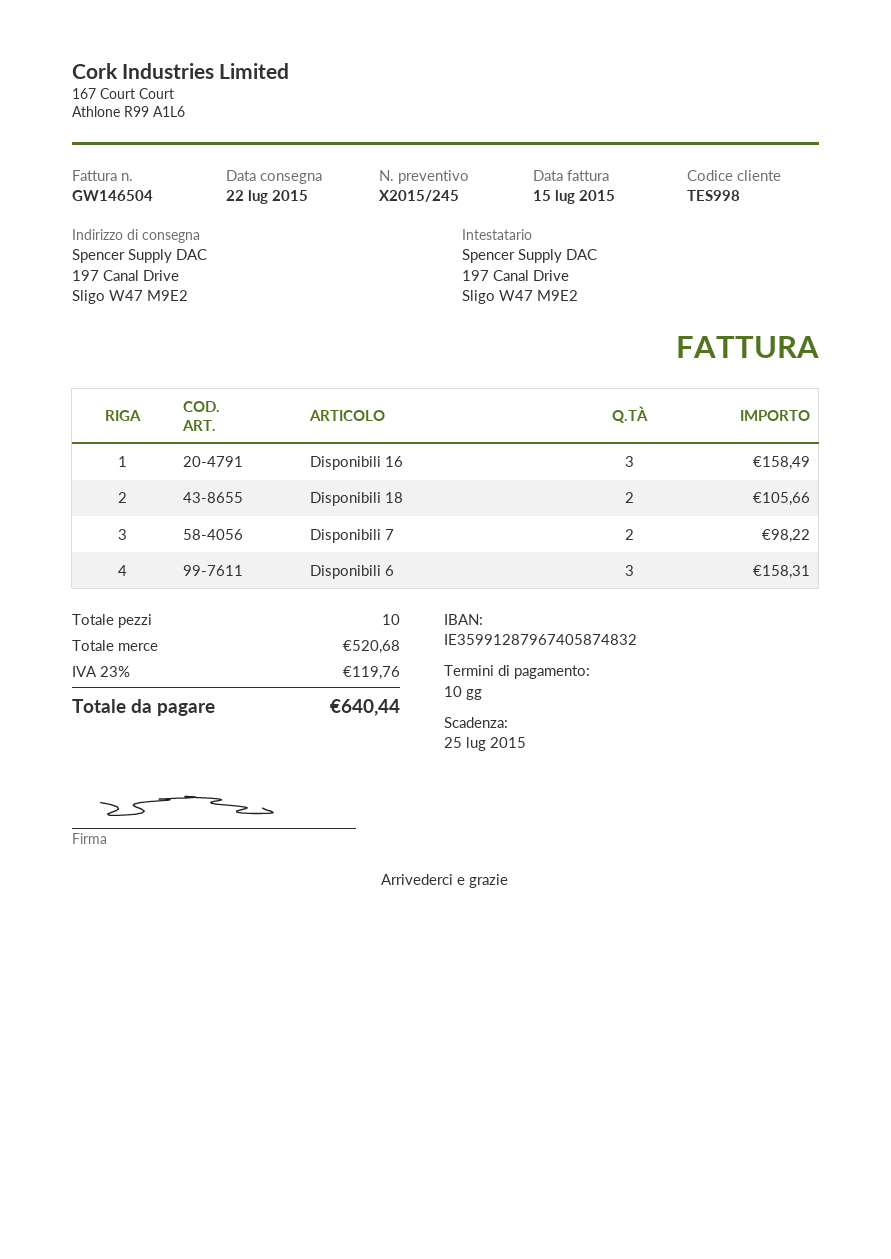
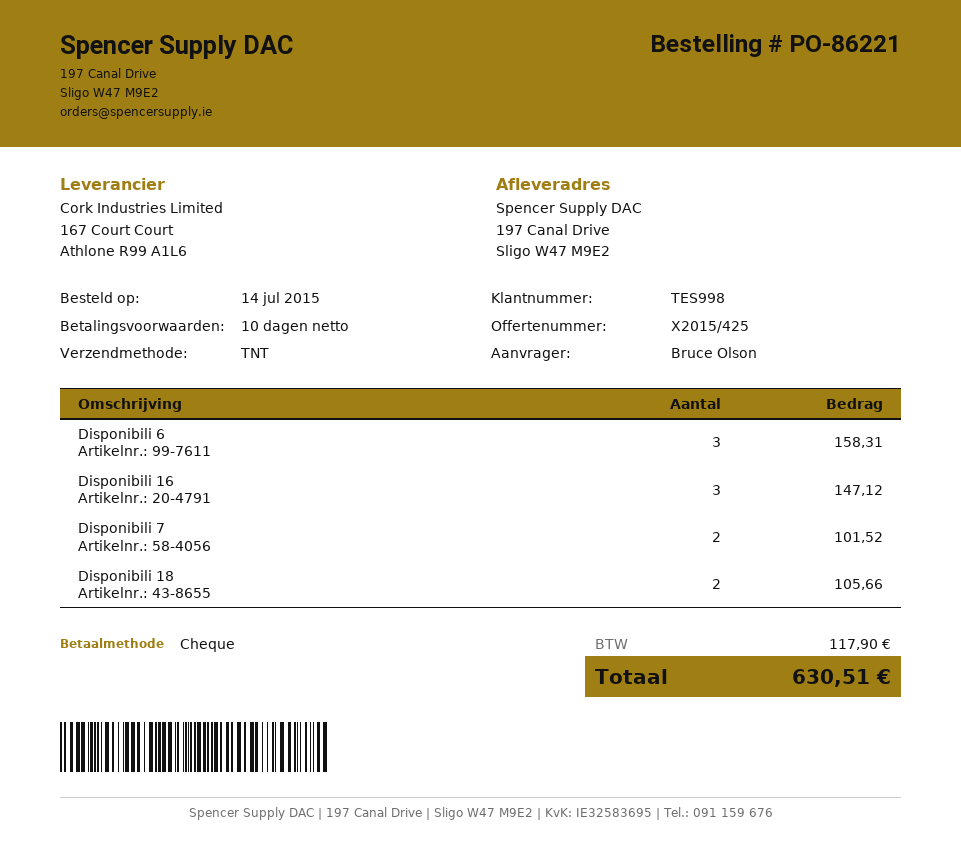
quote number: X2015/245 -> X2015/425
Disponibili 16: 3 for 158.49 -> 3 for 147.12
Disponibili 7: 2 for 98.22 -> 2 for 101.52
tax: 119.76 -> 117.90
total: 640.44 -> 630.51

